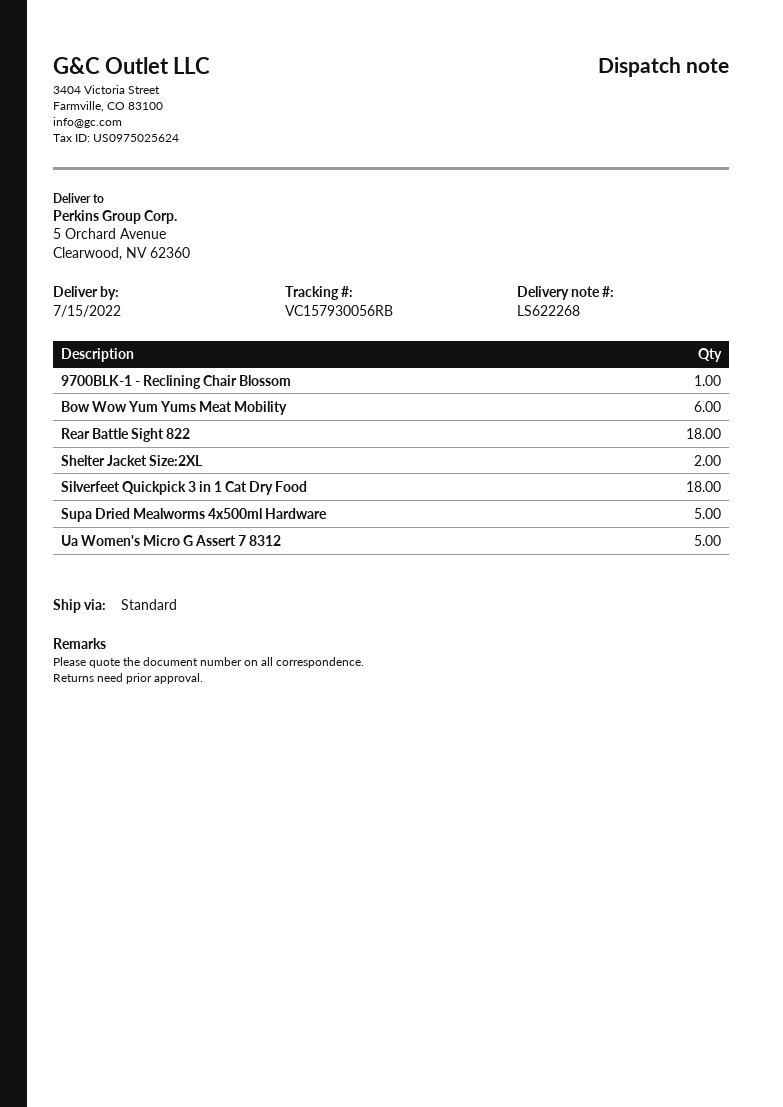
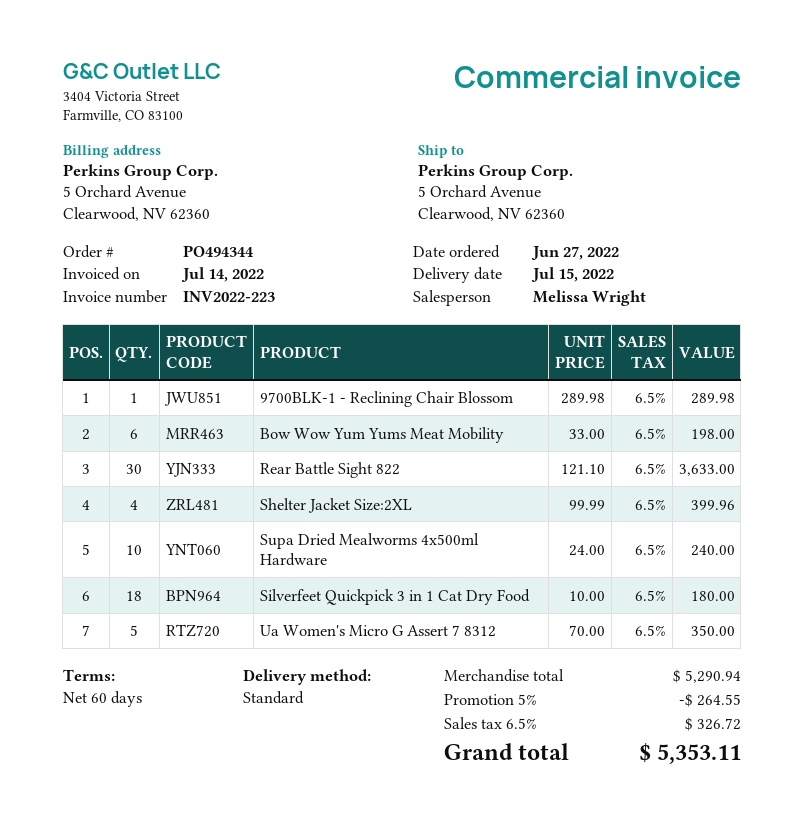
Rear Battle Sight 822: 18 -> 30
Shelter Jacket Size:2XL: 2 -> 4
Supa Dried Mealworms 4x500ml Hardware: 5 -> 10

